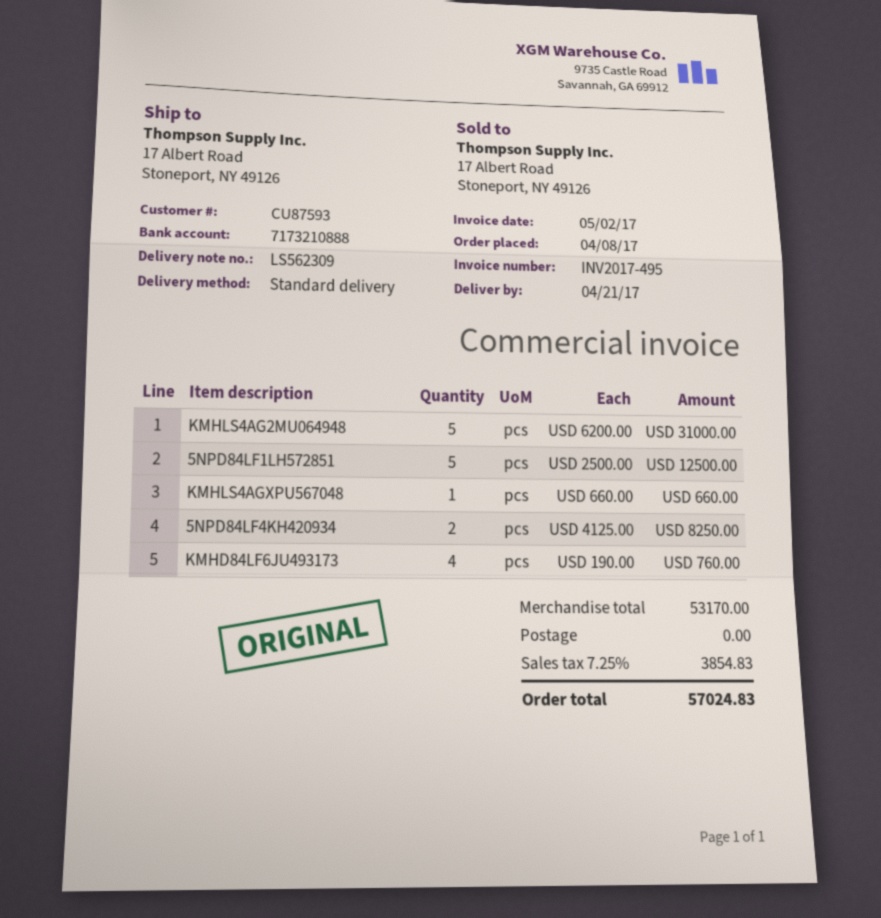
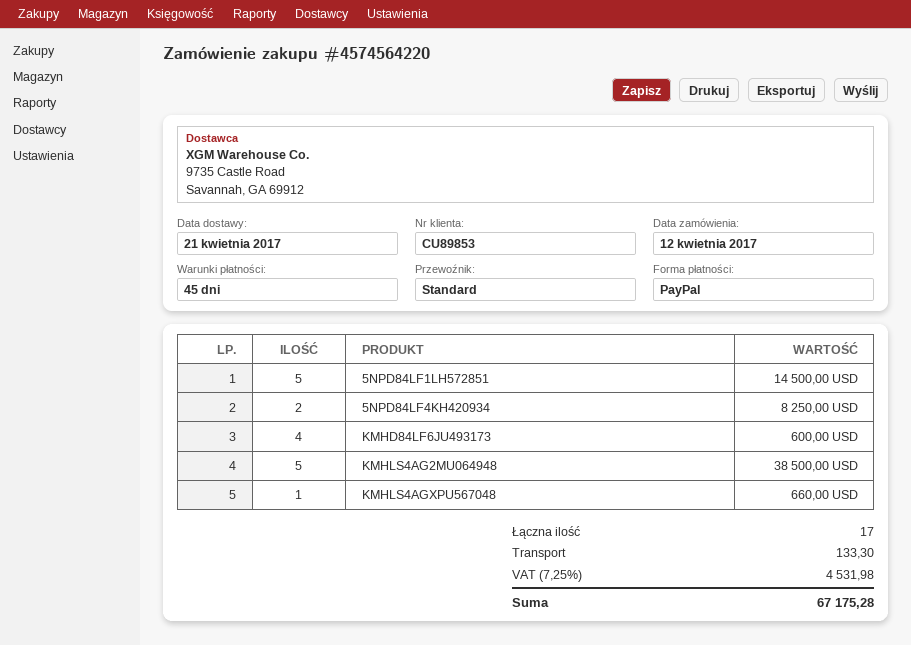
order date: 2017-04-08 -> 2017-04-12
customer number: CU87593 -> CU89853
KMHLS4AG2MU064948: 5 for 31000.00 -> 5 for 38500.00
5NPD84LF1LH572851: 5 for 12500.00 -> 5 for 14500.00
KMHD84LF6JU493173: 4 for 760.00 -> 4 for 600.00
shipping: 0.00 -> 133.30
tax: 7.25% = 3854.83 -> 7.25% = 4531.98
total: 57024.83 -> 67175.28

